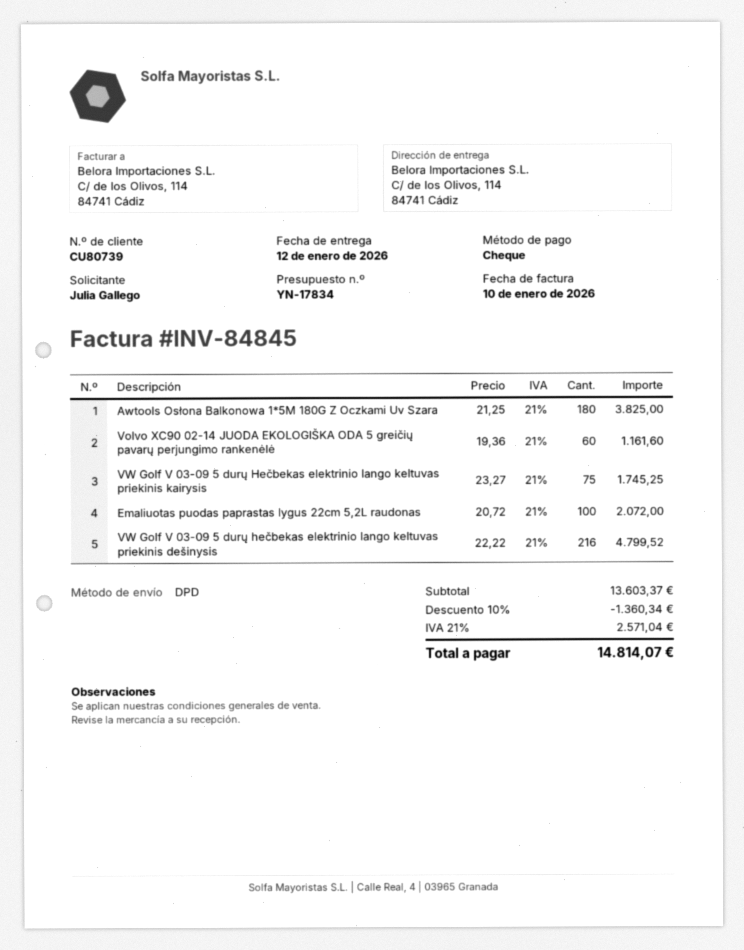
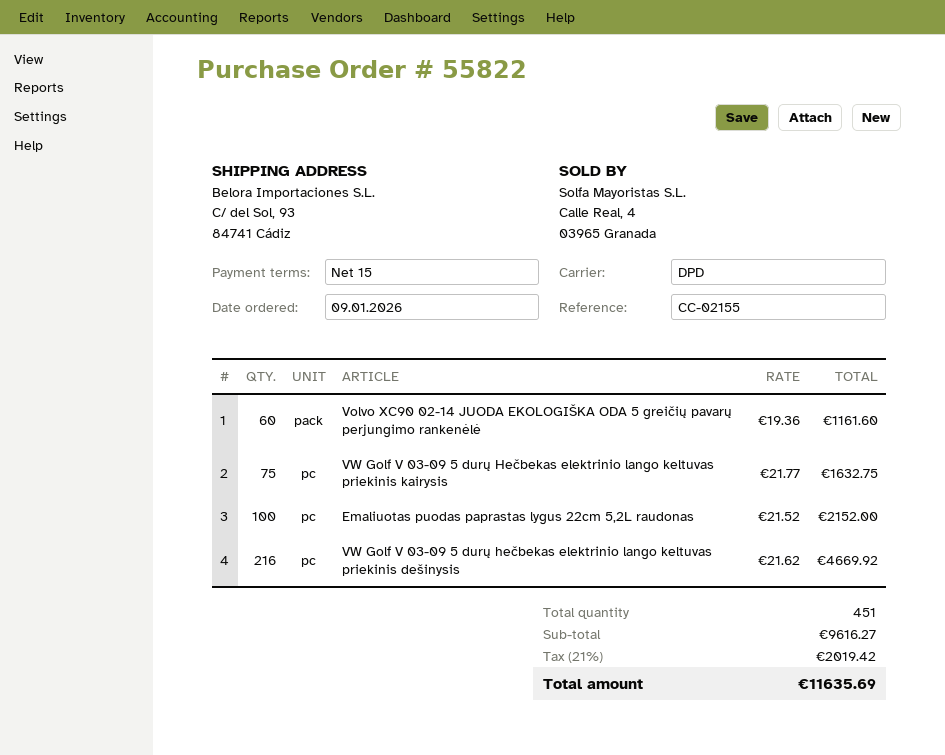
ship to: C/ de los Olivos, 114, 84741 Cádiz -> C/ del Sol, 93, 84741 Cádiz
Awtools Osłona Balkonowa 1*5M 180G Z Oczkami Uv Szara: 180 x 21.25 = 3825.00 -> none
VW Golf V 03-09 5 durų Hečbekas elektrinio lango keltuvas priekinis kairysis: 75 x 23.27 = 1745.25 -> 75 x 21.77 = 1632.75
Emaliuotas puodas paprastas lygus 22cm 5,2L raudonas: 100 x 20.72 = 2072.00 -> 100 x 21.52 = 2152.00
VW Golf V 03-09 5 durų hečbekas elektrinio lango keltuvas priekinis dešinysis: 216 x 22.22 = 4799.52 -> 216 x 21.62 = 4669.92
subtotal: 13603.37 -> 9616.27
discount: 10% = 1360.34 -> none
tax: 21% = 2571.04 -> 21% = 2019.42
total: 14814.07 -> 11635.69

